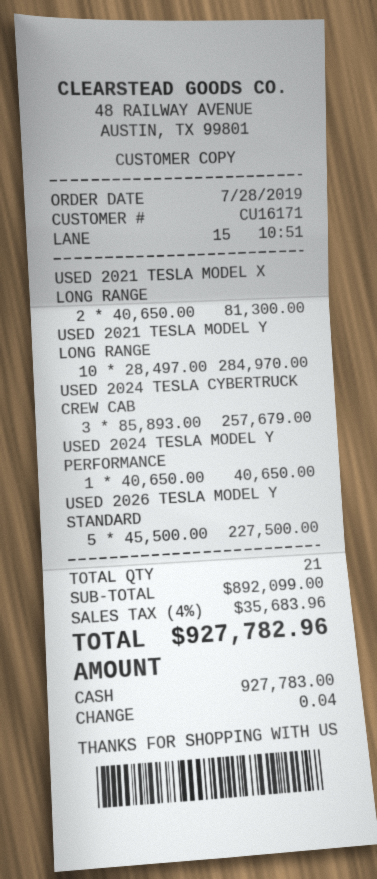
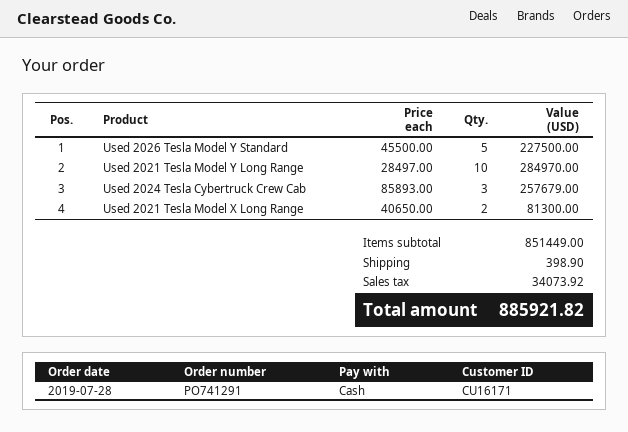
USED 2024 TESLA MODEL Y PERFORMANCE: 1 x 40650.00 = 40650.00 -> none
subtotal: 892099.00 -> 851449.00
shipping: none -> 398.90
tax: 35683.96 -> 34073.92
total: 927782.96 -> 885921.82

